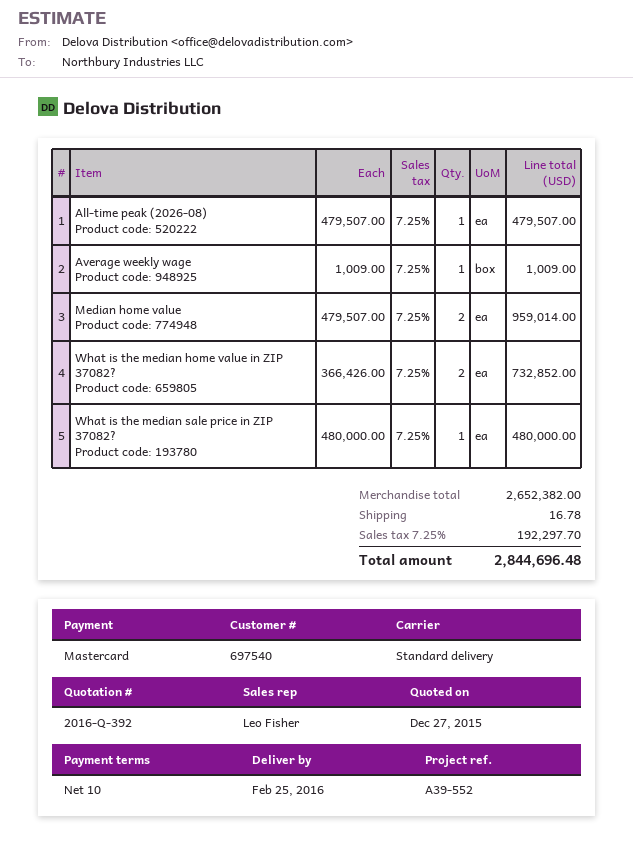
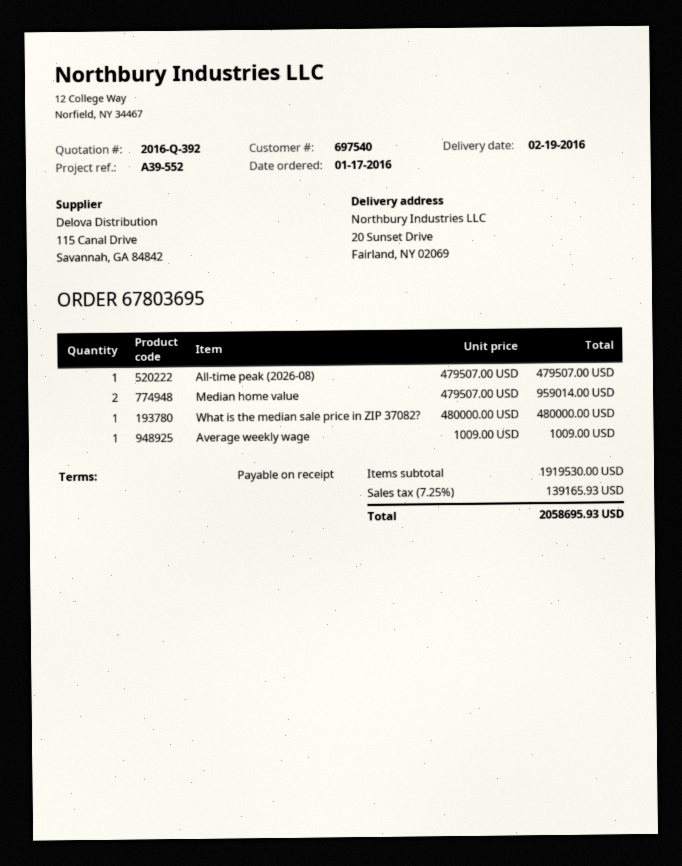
delivery date: 2016-02-25 -> 2016-02-19
payment terms: 10 days -> on receipt
What is the median home value in ZIP 37082?: 2 x 366426.00 = 732852.00 -> none
subtotal: 2652382.00 -> 1919530.00
shipping: 16.78 -> none
tax: 7.25% = 192297.70 -> 7.25% = 139165.93
total: 2844696.48 -> 2058695.93

